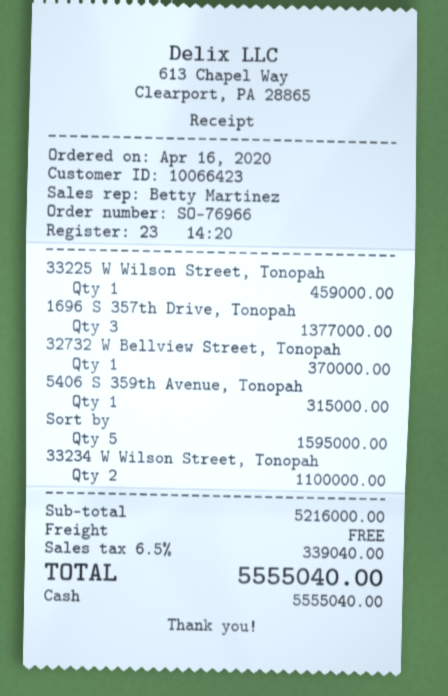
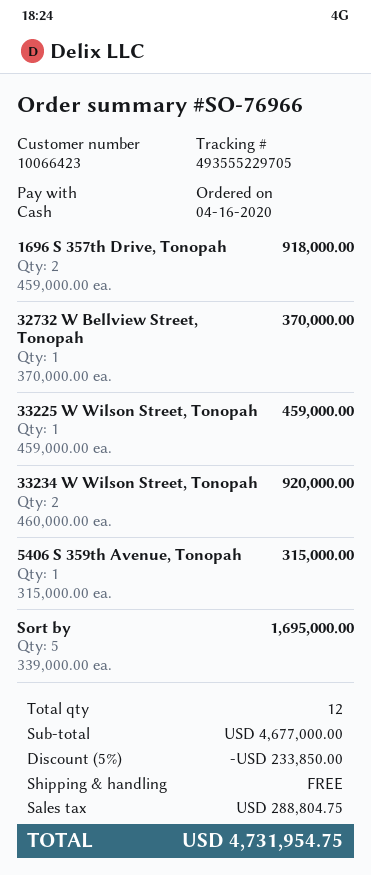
1696 S 357th Drive, Tonopah: 3 for 1377000.00 -> 2 for 918000.00
Sort by: 5 for 1595000.00 -> 5 for 1695000.00
33234 W Wilson Street, Tonopah: 2 for 1100000.00 -> 2 for 920000.00
subtotal: 5216000.00 -> 4677000.00
discount: none -> 5% = 233850.00
tax: 339040.00 -> 288804.75
total: 5555040.00 -> 4731954.75

